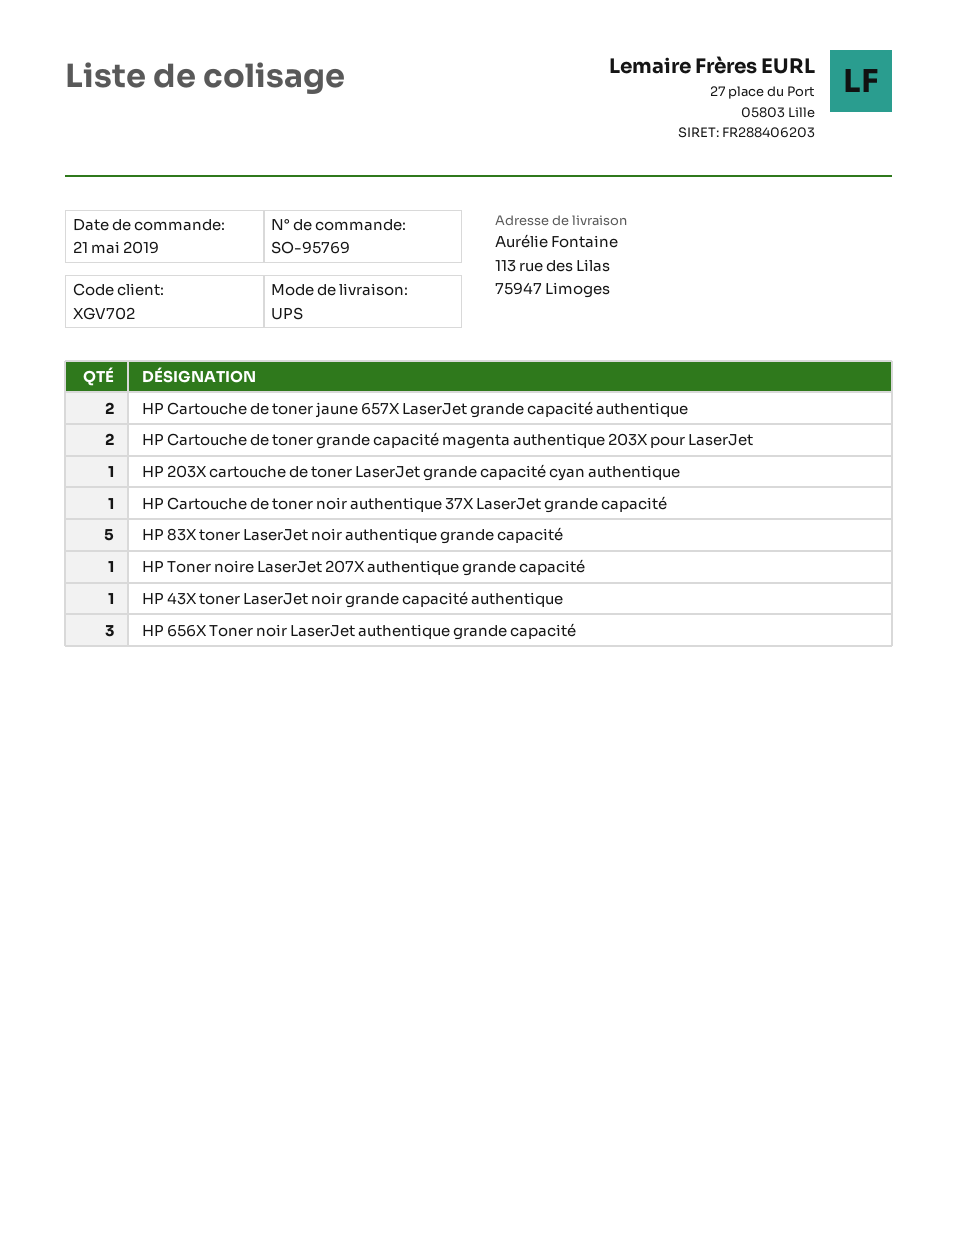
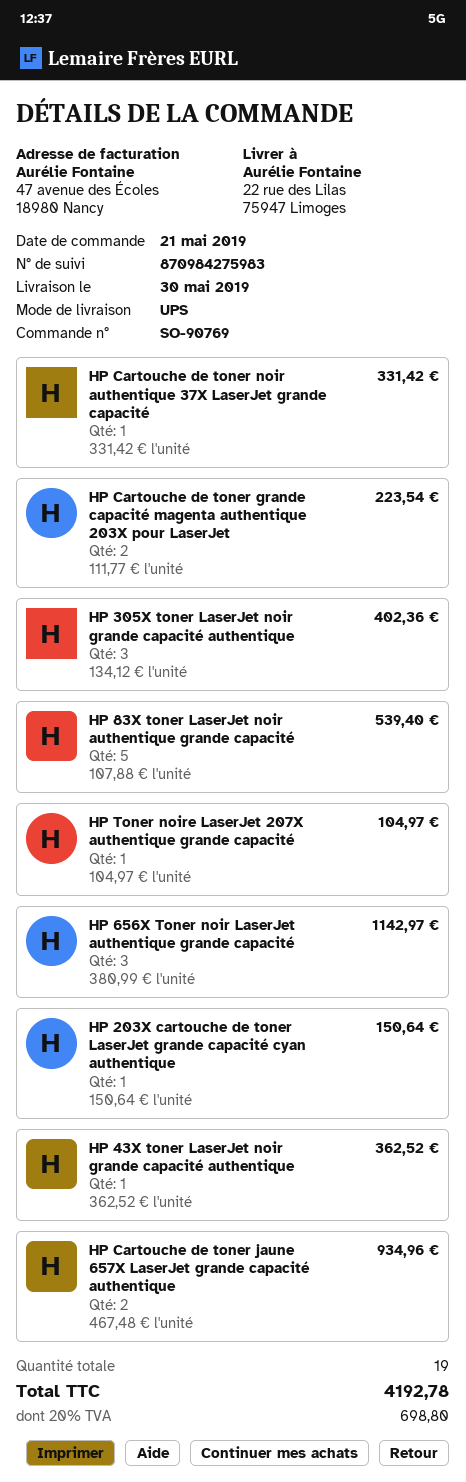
order number: SO-95769 -> SO-90769
ship to: 113 rue des Lilas, 75947 Limoges -> 22 rue des Lilas, 75947 Limoges
HP 305X toner LaserJet noir grande capacité authentique: none -> 3

